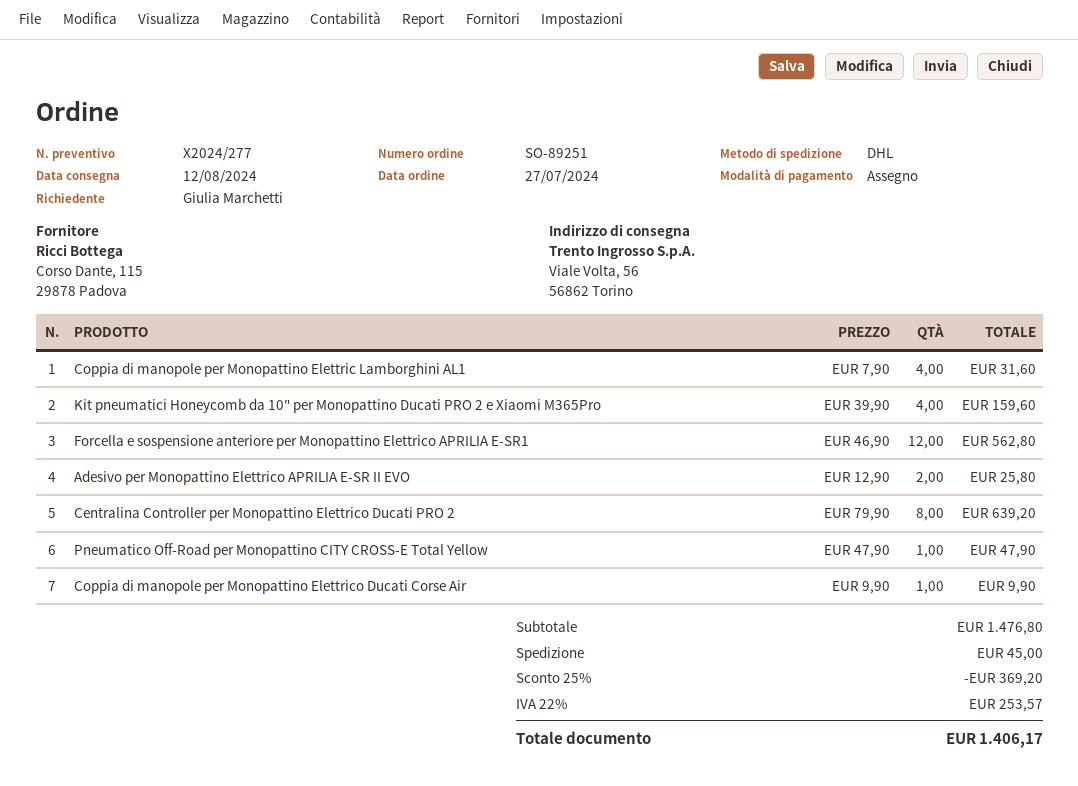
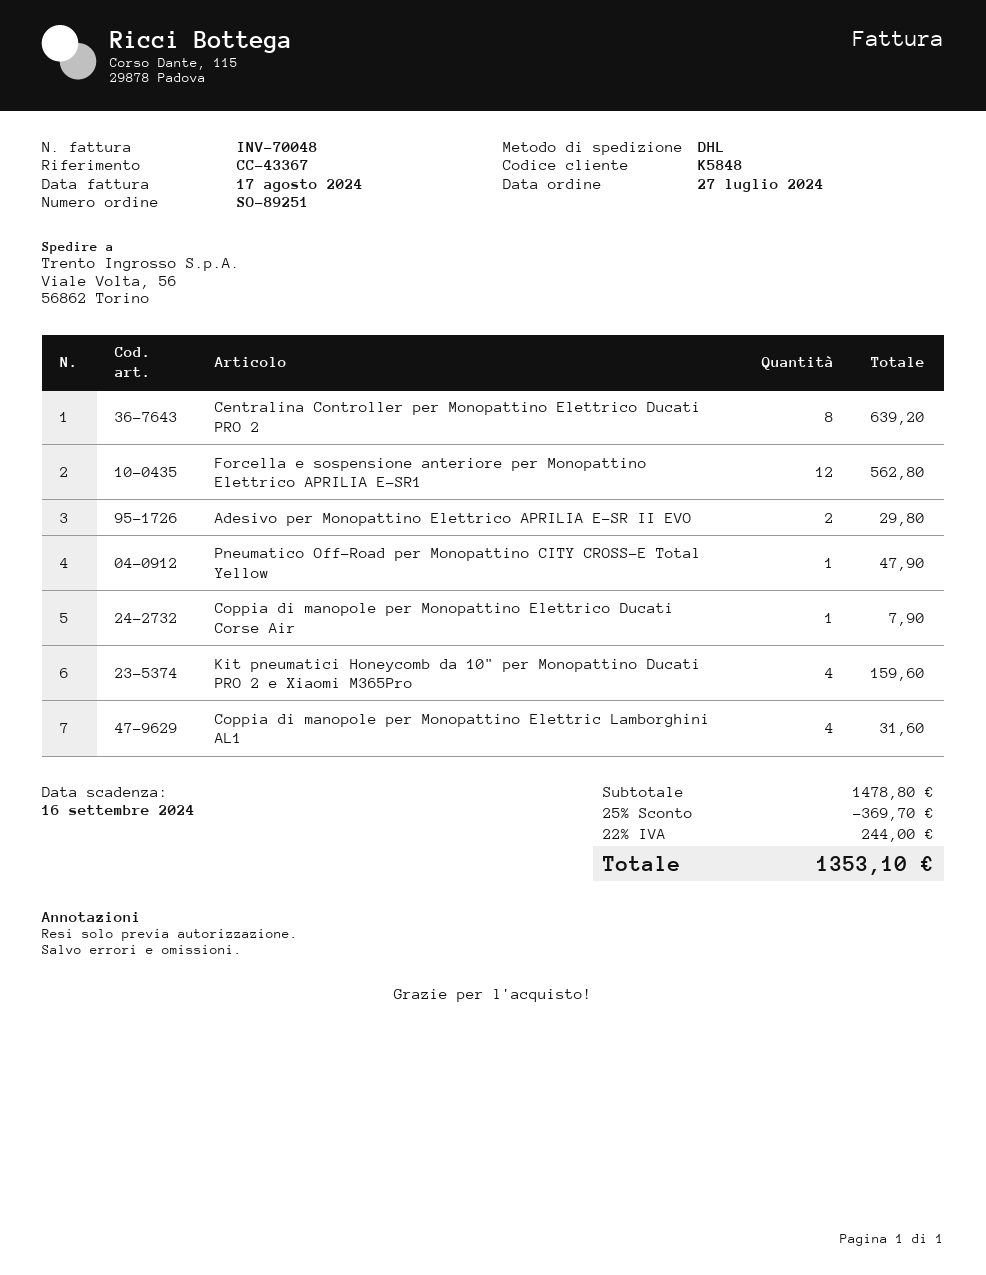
Adesivo per Monopattino Elettrico APRILIA E-SR II EVO: 2 for 25.80 -> 2 for 29.80
Coppia di manopole per Monopattino Elettrico Ducati Corse Air: 1 for 9.90 -> 1 for 7.90
subtotal: 1476.80 -> 1478.80
discount: 25% = 369.20 -> 25% = 369.70
shipping: 45.00 -> none
tax: 22% = 253.57 -> 22% = 244.00
total: 1406.17 -> 1353.10

